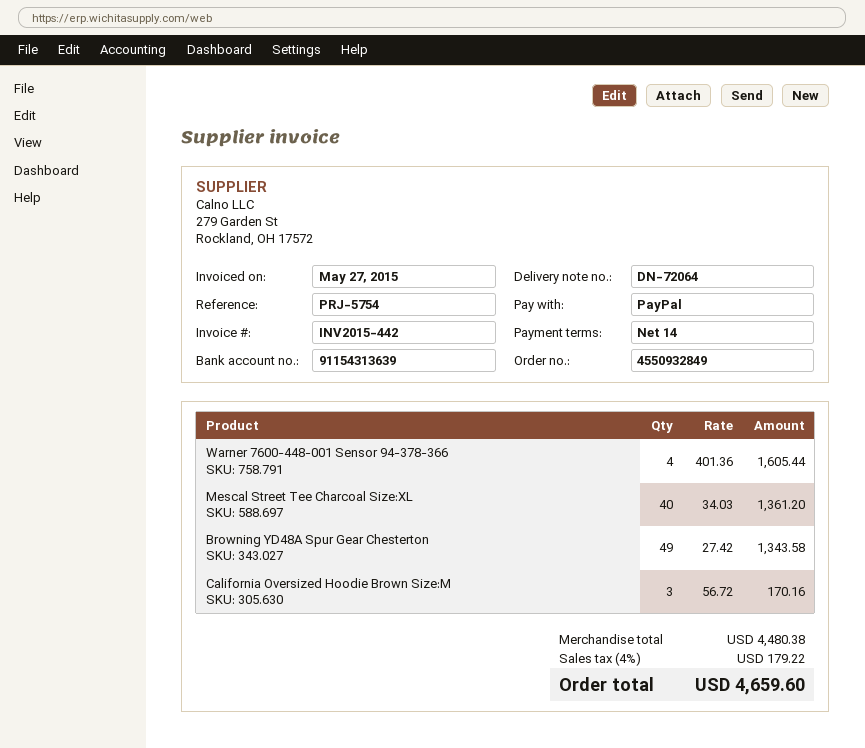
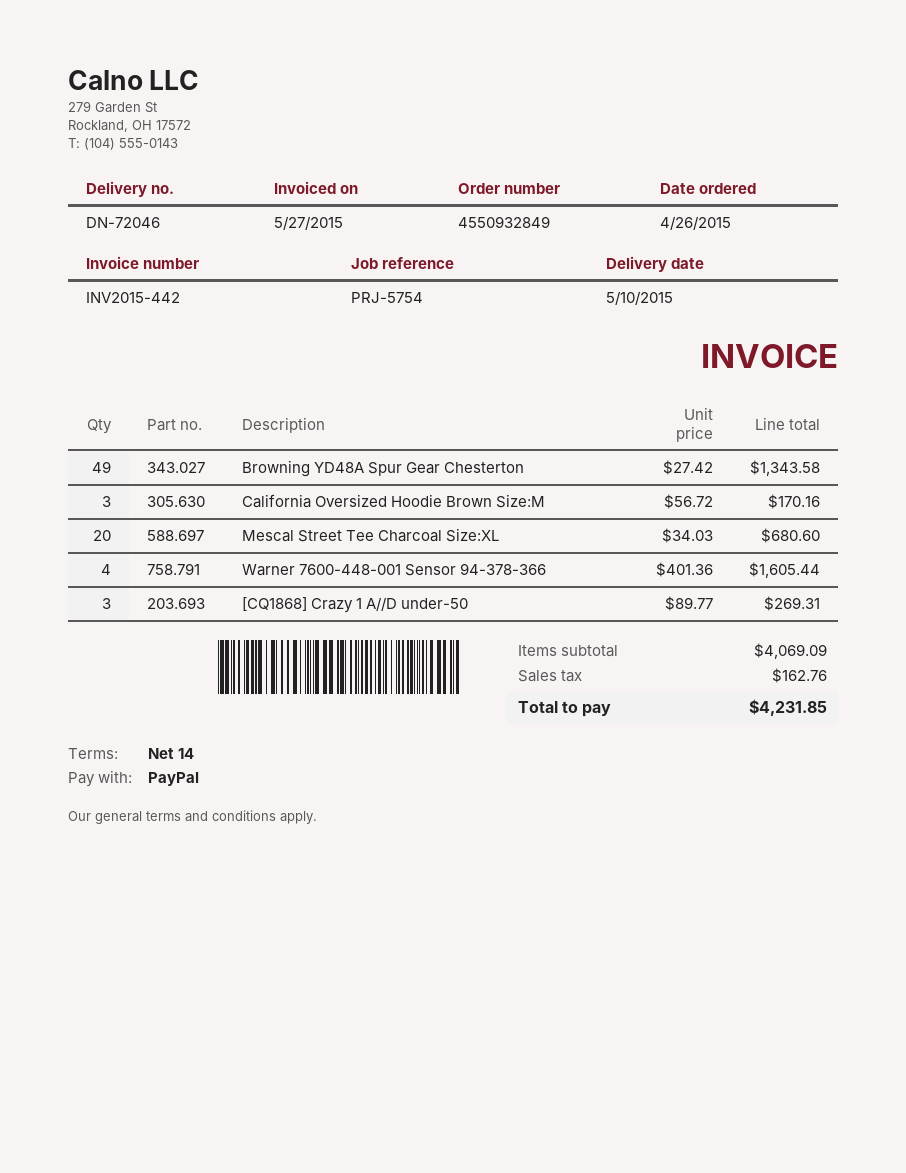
delivery note number: DN-72064 -> DN-72046
Mescal Street Tee Charcoal Size:XL: 40 x 34.03 = 1361.20 -> 20 x 34.03 = 680.60
[CQ1868] Crazy 1 A//D under-50: none -> 3 x 89.77 = 269.31
subtotal: 4480.38 -> 4069.09
tax: 179.22 -> 162.76
total: 4659.60 -> 4231.85

